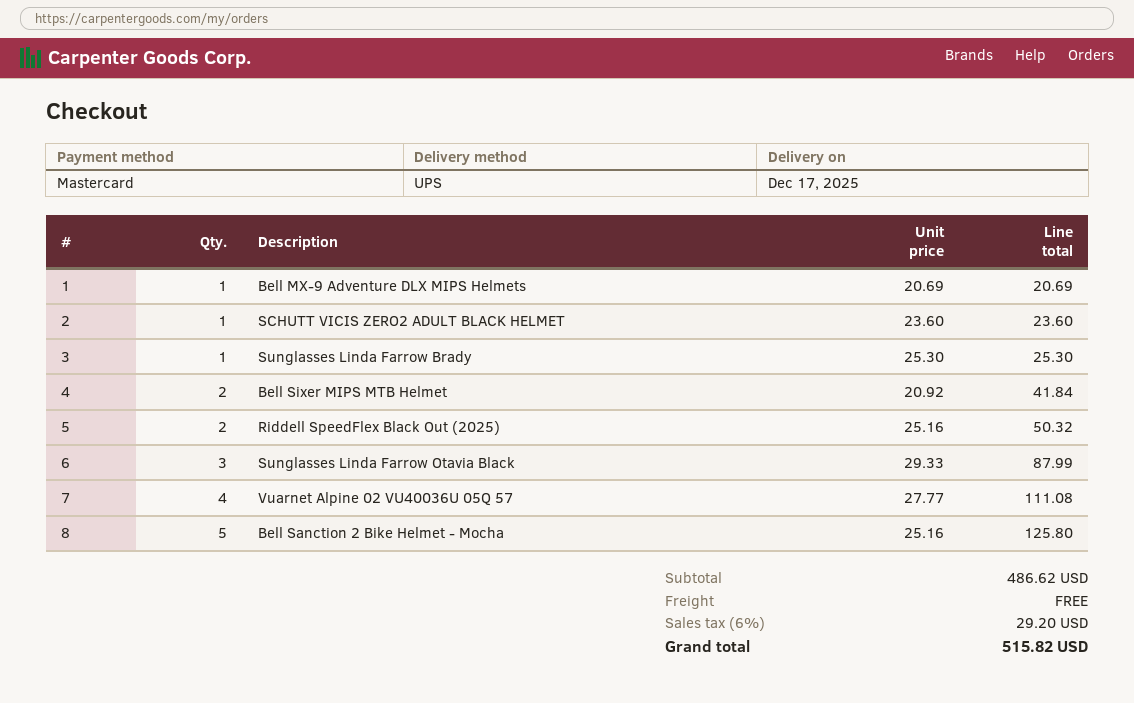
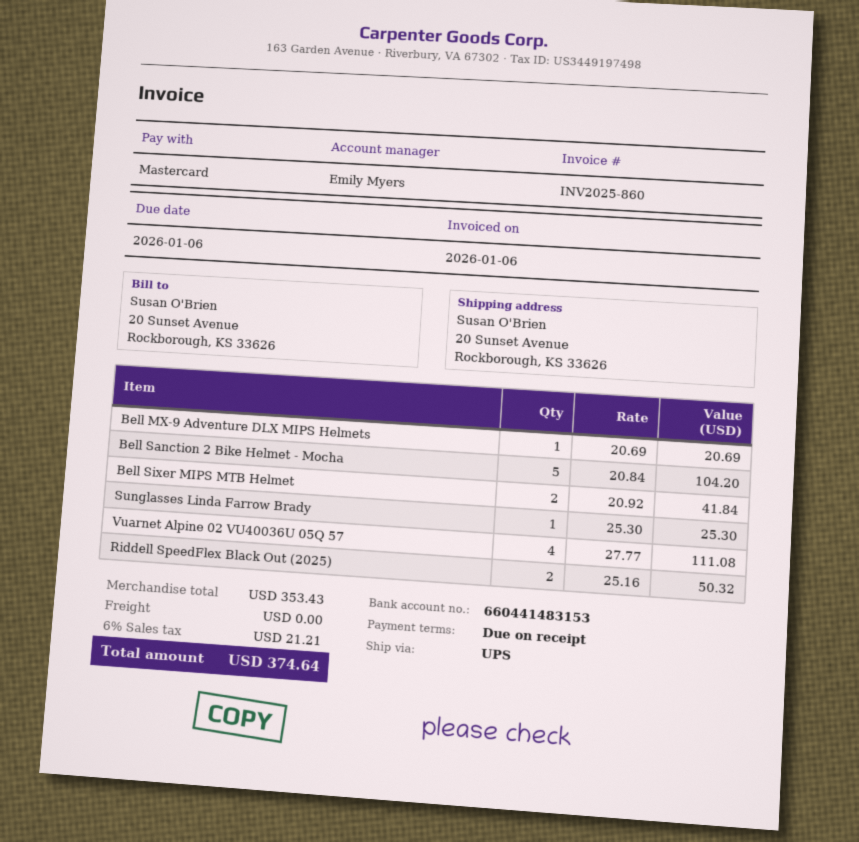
SCHUTT VICIS ZERO2 ADULT BLACK HELMET: 1 x 23.60 = 23.60 -> none
Sunglasses Linda Farrow Otavia Black: 3 x 29.33 = 87.99 -> none
Bell Sanction 2 Bike Helmet - Mocha: 5 x 25.16 = 125.80 -> 5 x 20.84 = 104.20
subtotal: 486.62 -> 353.43
tax: 6% = 29.20 -> 6% = 21.21
total: 515.82 -> 374.64

